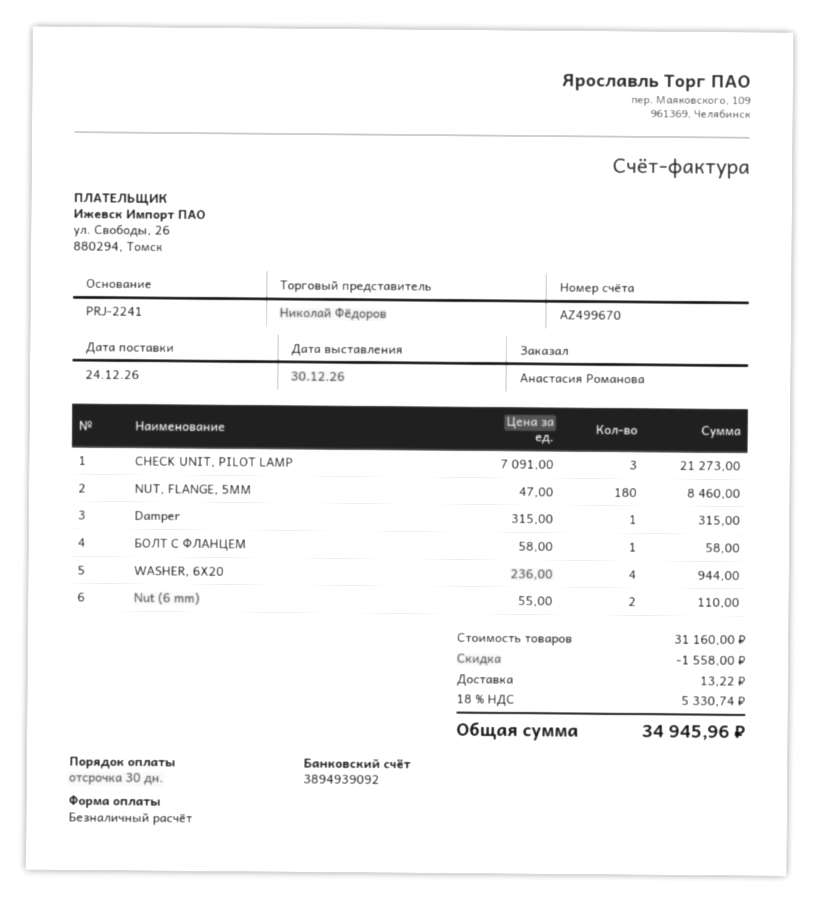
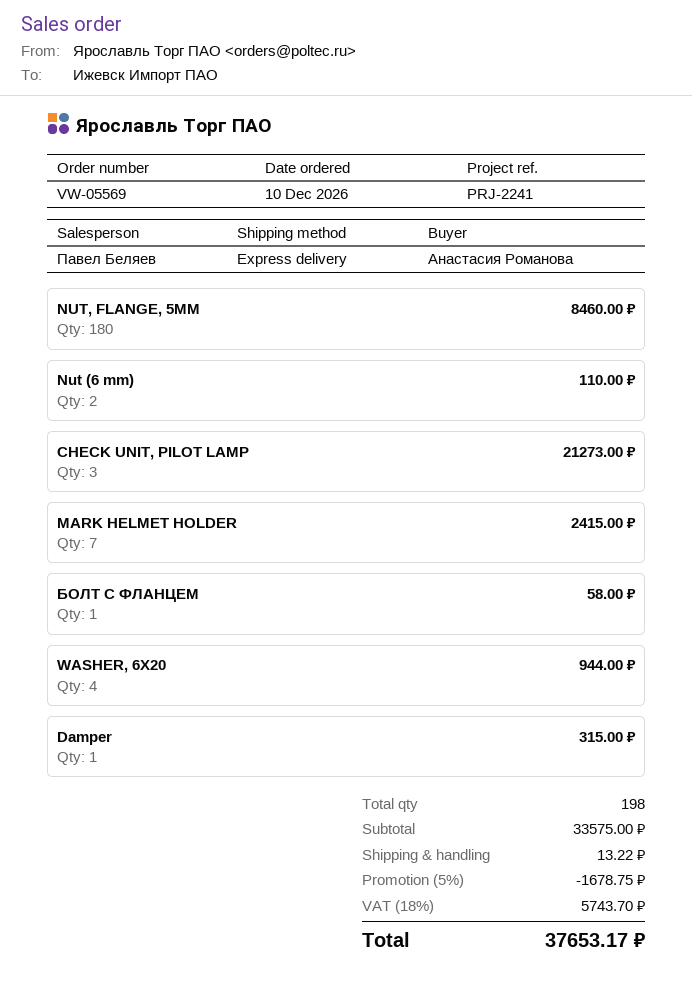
sales rep: Николай Фёдоров -> Павел Беляев
MARK HELMET HOLDER: none -> 7 for 2415.00
subtotal: 31160.00 -> 33575.00
discount: 1558.00 -> 1678.75
tax: 18% = 5330.74 -> 18% = 5743.70
total: 34945.96 -> 37653.17

